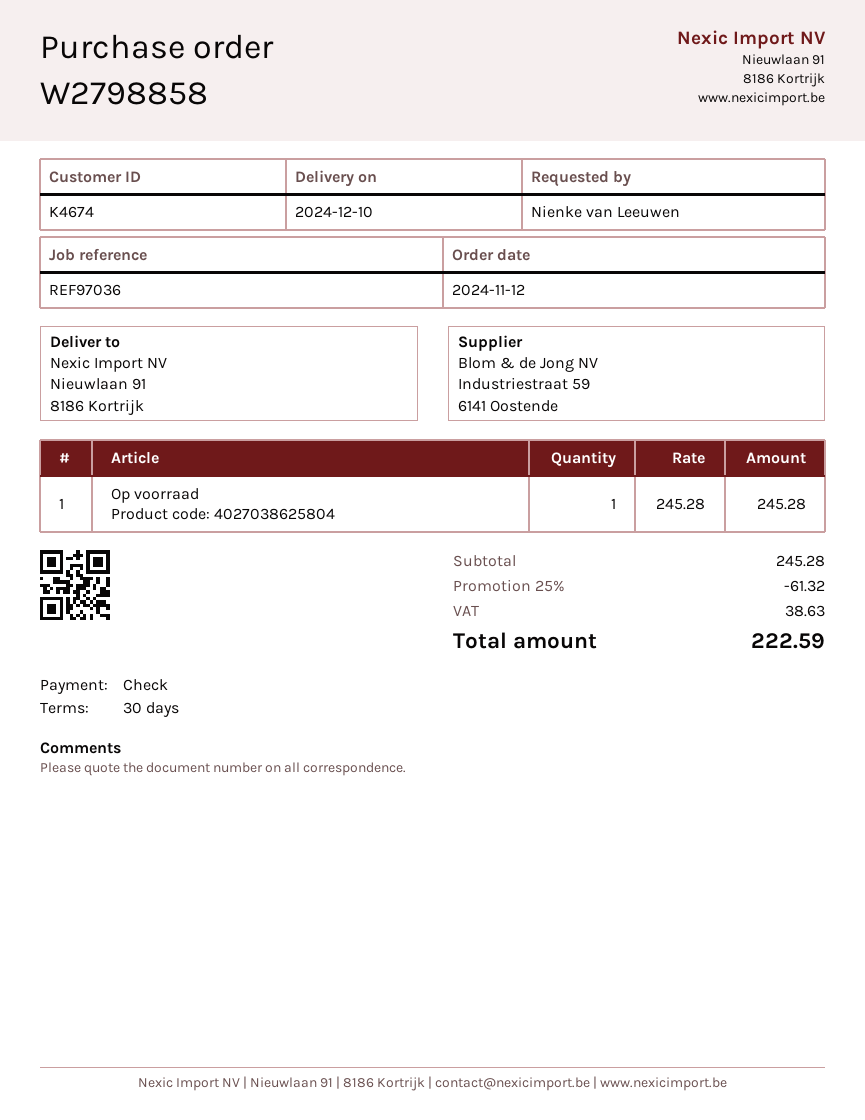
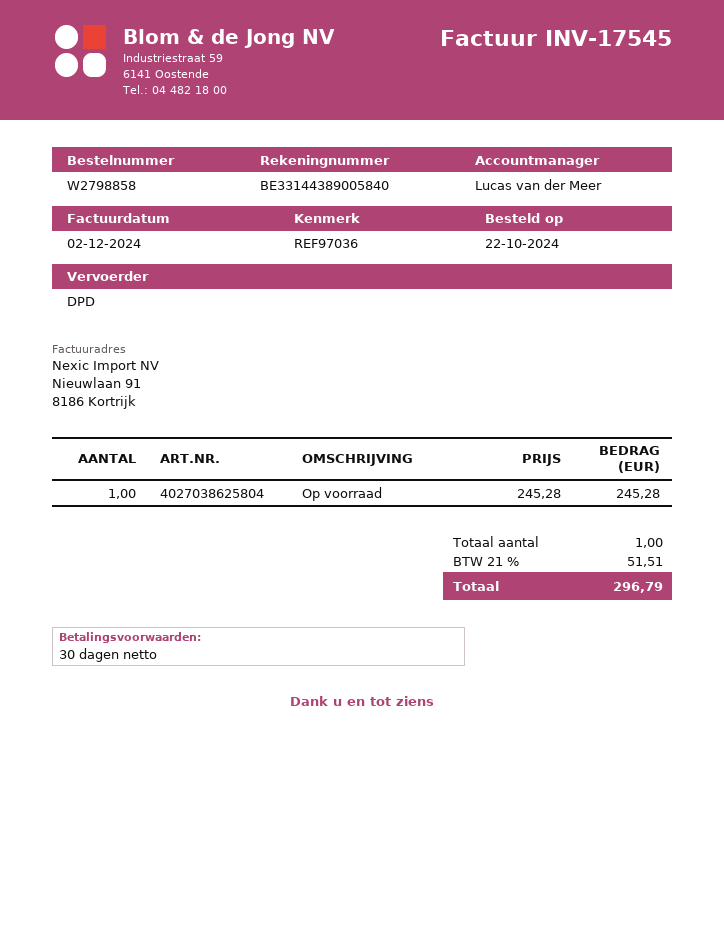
order date: 2024-11-12 -> 2024-10-22
discount: 25% = 61.32 -> none
tax: 38.63 -> 51.51
total: 222.59 -> 296.79

